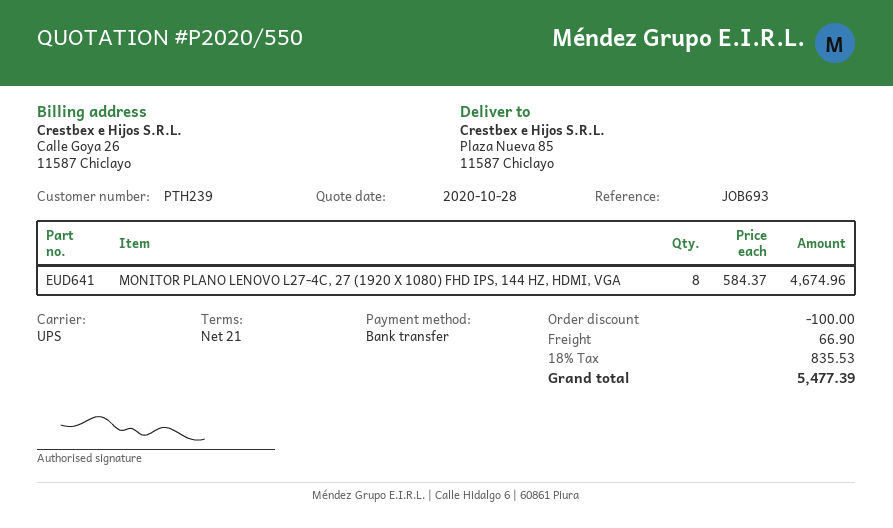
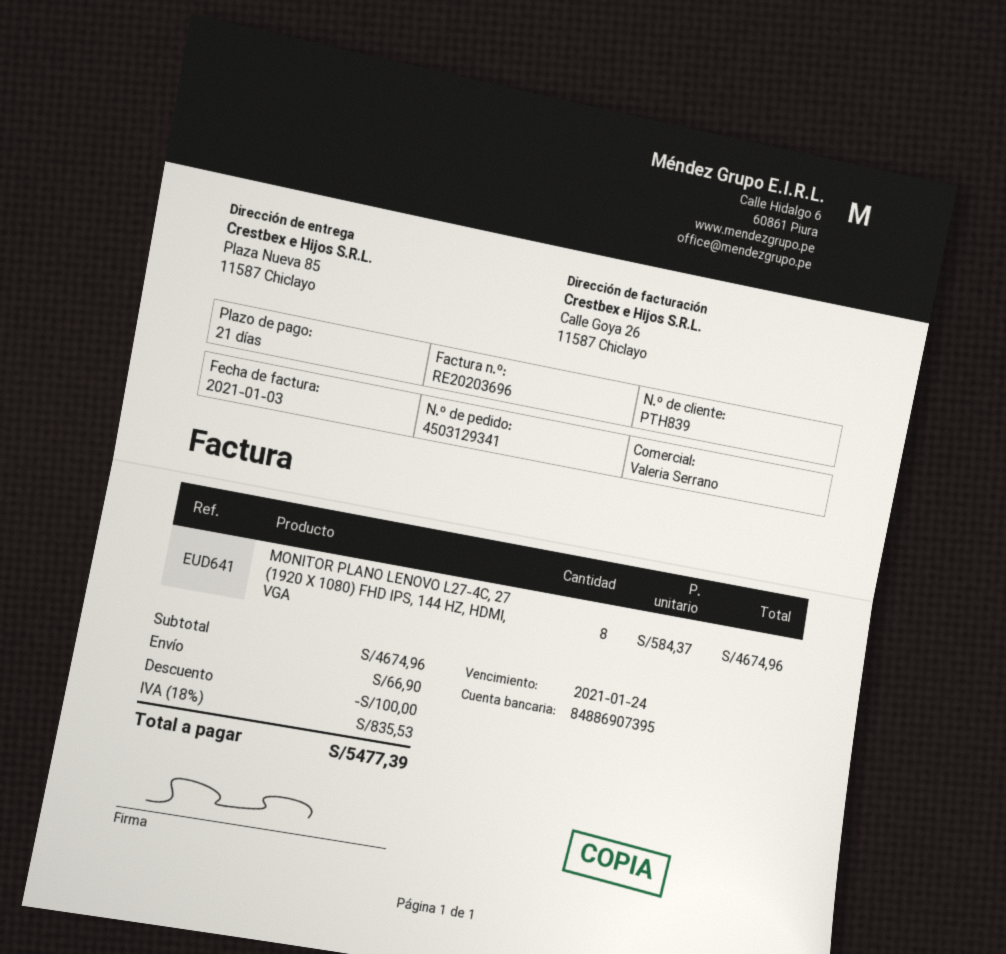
customer number: PTH239 -> PTH839

